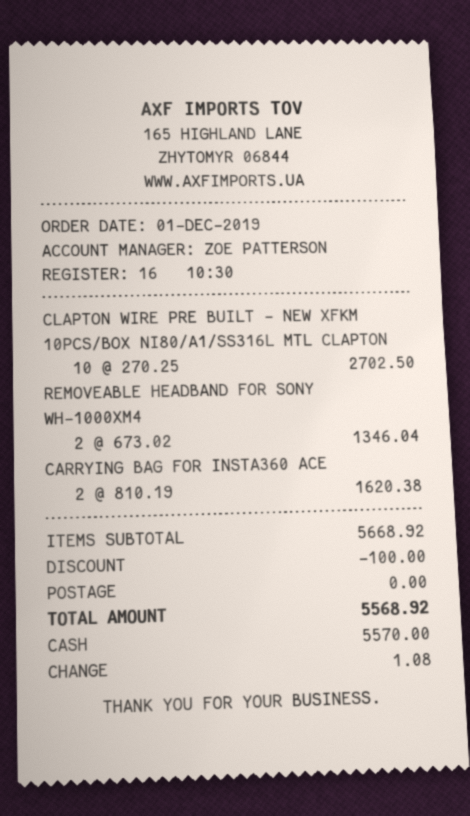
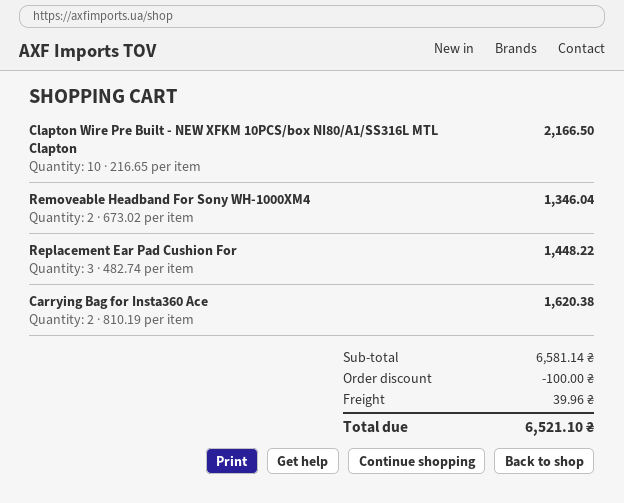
CLAPTON WIRE PRE BUILT - NEW XFKM 10PCS/BOX NI80/A1/SS316L MTL CLAPTON: 10 x 270.25 = 2702.50 -> 10 x 216.65 = 2166.50
Replacement Ear Pad Cushion For: none -> 3 x 482.74 = 1448.22
subtotal: 5668.92 -> 6581.14
shipping: 0.00 -> 39.96
total: 5568.92 -> 6521.10

